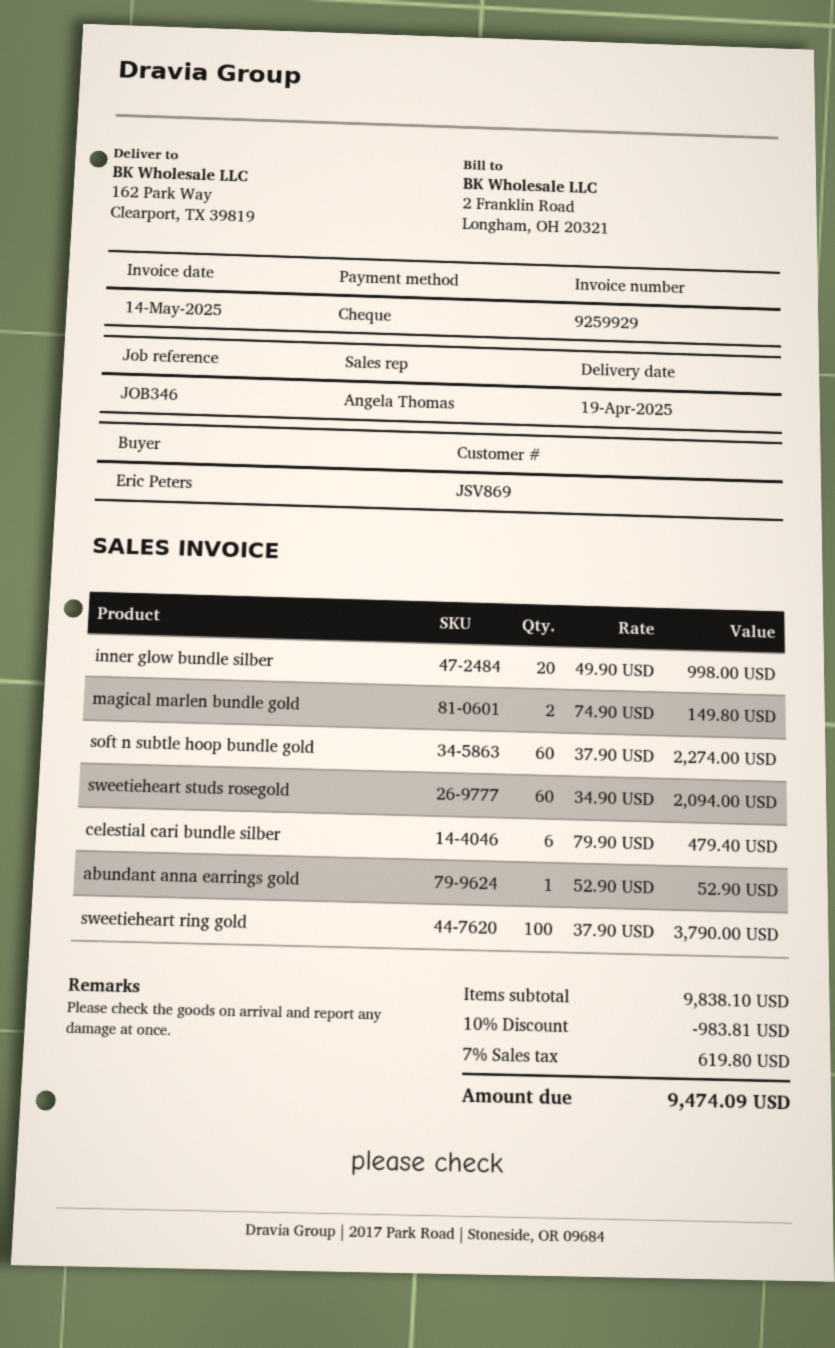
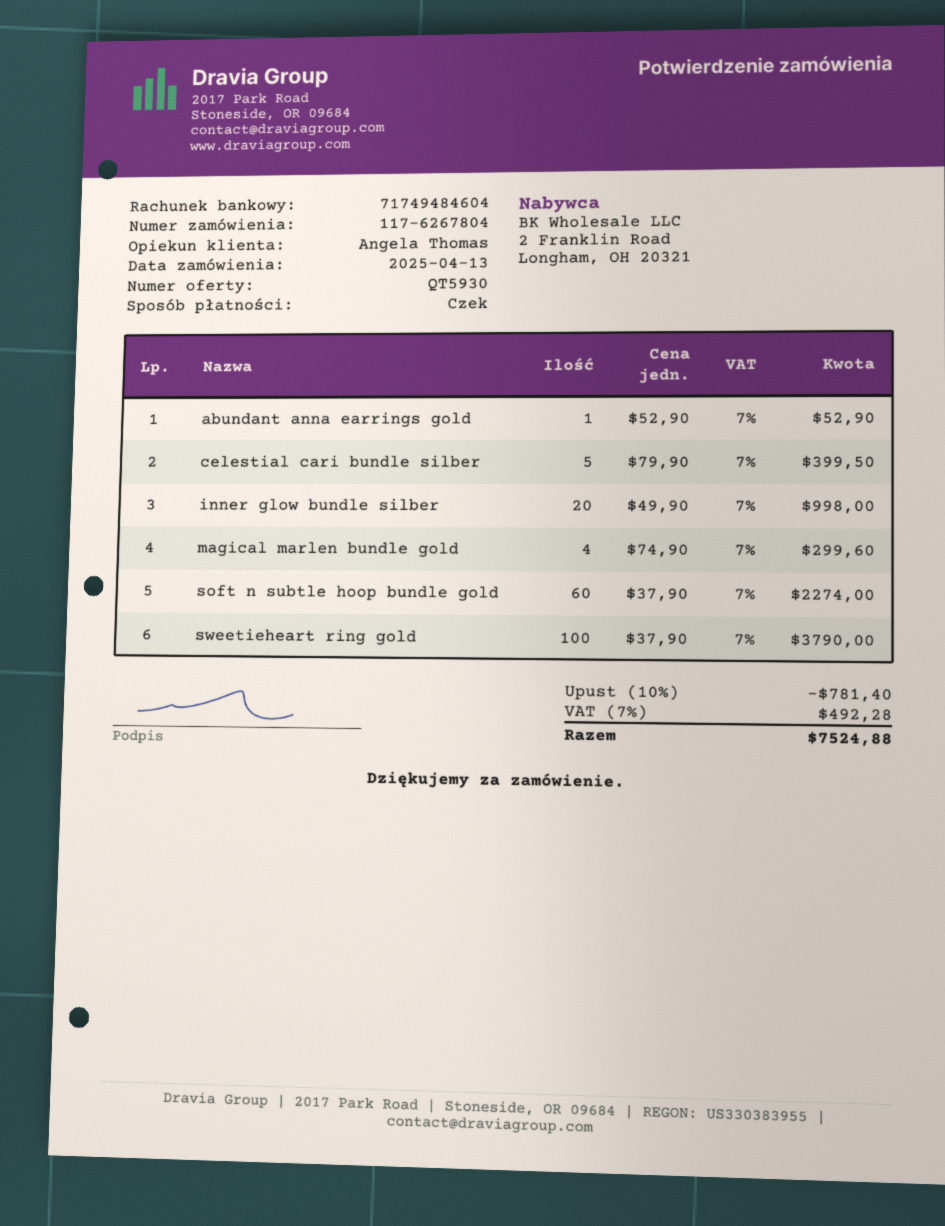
magical marlen bundle gold: 2 x 74.90 = 149.80 -> 4 x 74.90 = 299.60
sweetieheart studs rosegold: 60 x 34.90 = 2094.00 -> none
celestial cari bundle silber: 6 x 79.90 = 479.40 -> 5 x 79.90 = 399.50
discount: 10% = 983.81 -> 10% = 781.40
tax: 7% = 619.80 -> 7% = 492.28
total: 9474.09 -> 7524.88

